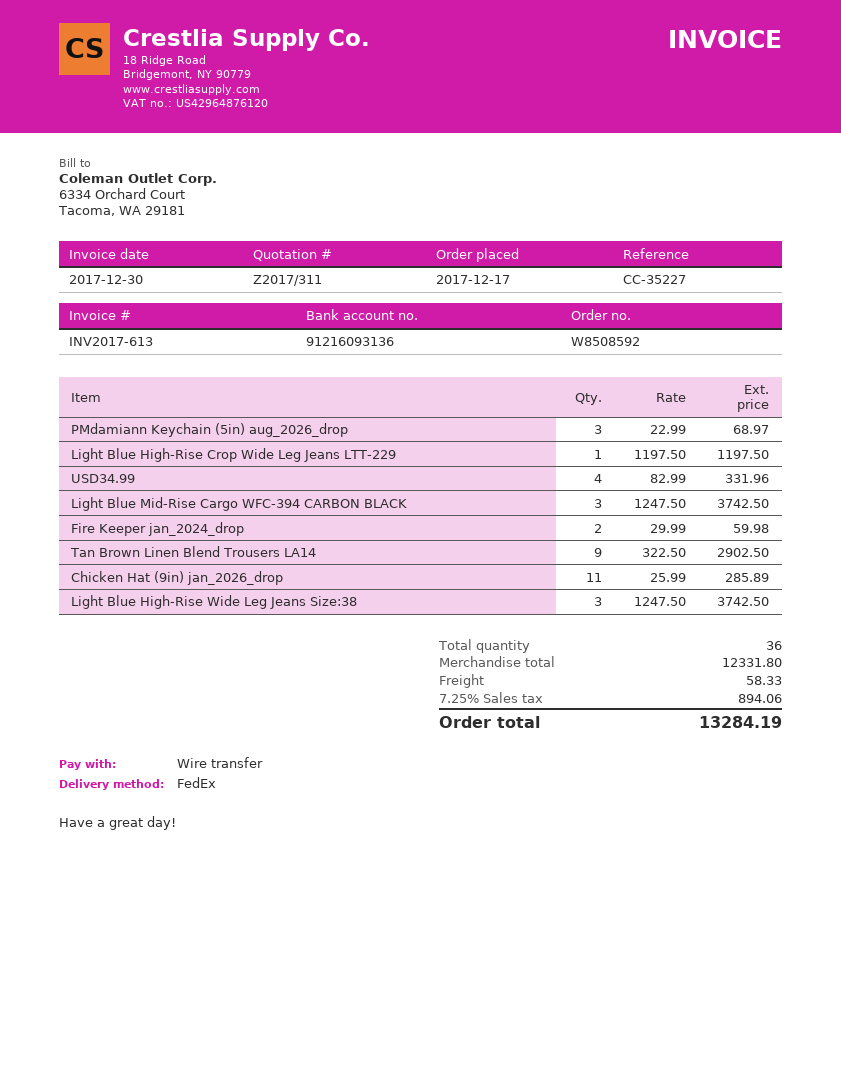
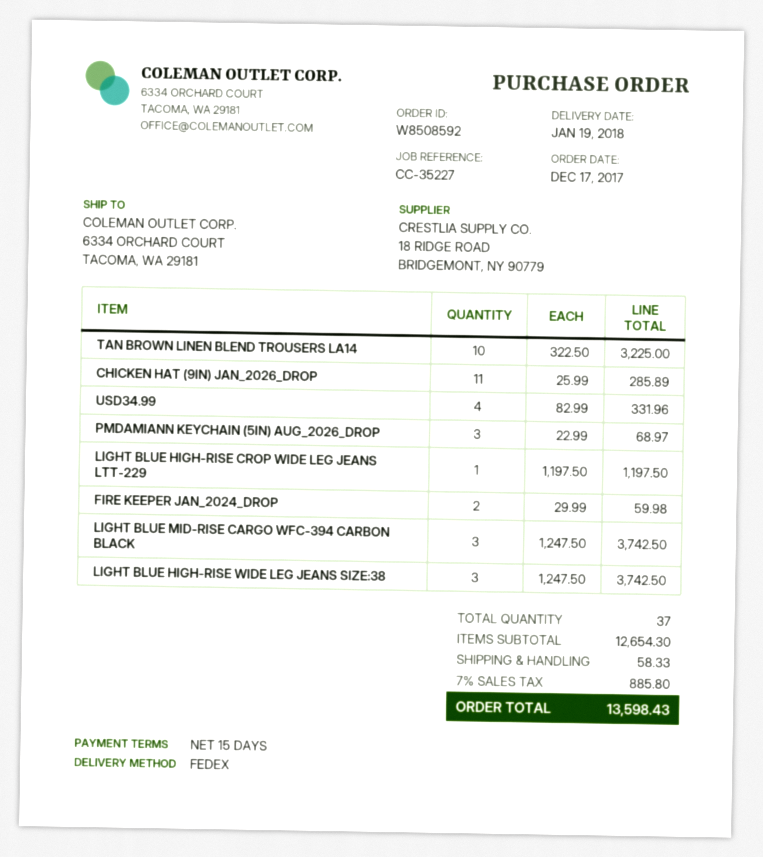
Tan Brown Linen Blend Trousers LA14: 9 x 322.50 = 2902.50 -> 10 x 322.50 = 3225.00
total quantity: 36 -> 37
subtotal: 12331.80 -> 12654.30
tax: 7.25% = 894.06 -> 7% = 885.80
total: 13284.19 -> 13598.43

